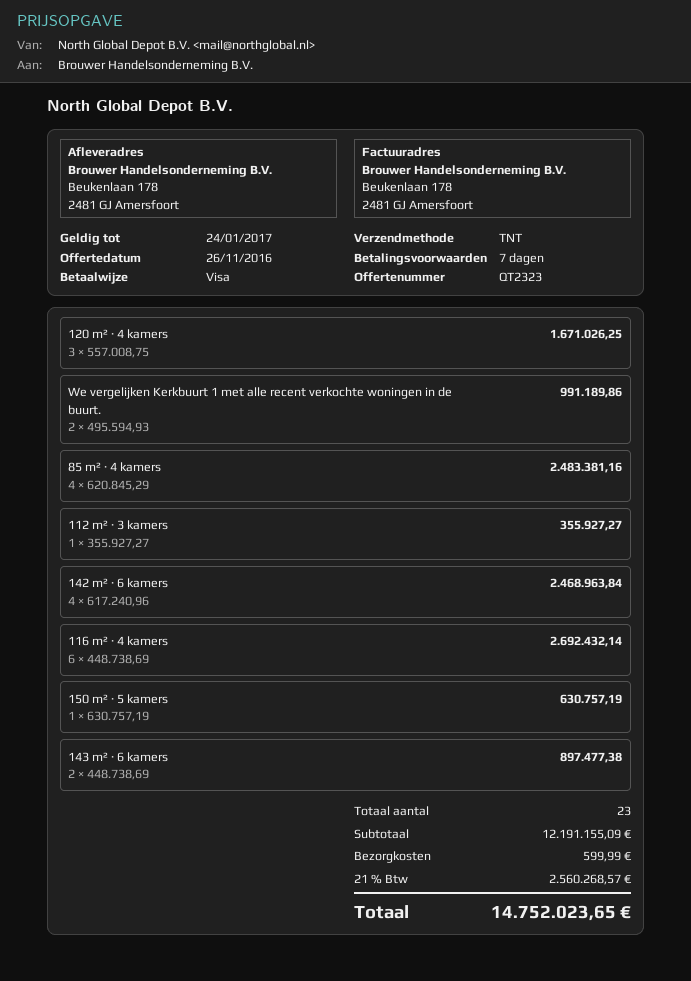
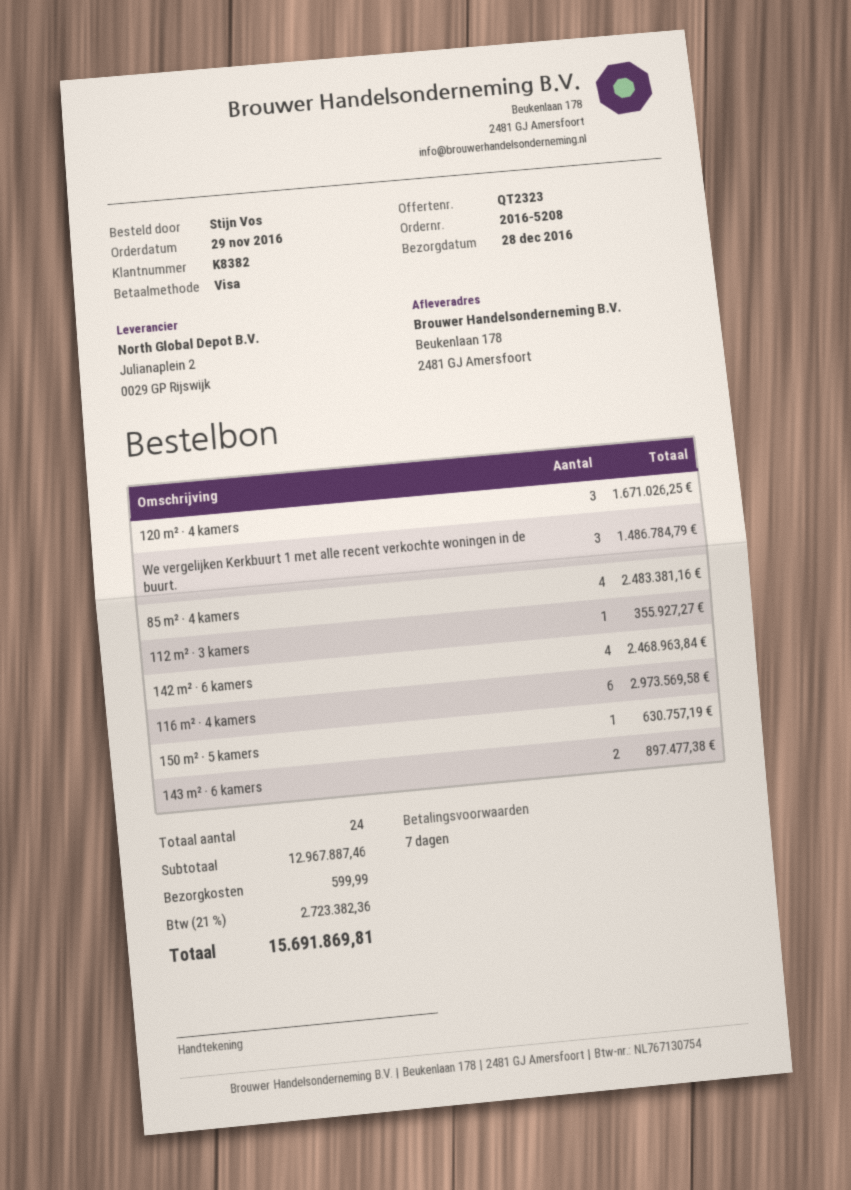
We vergelijken Kerkbuurt 1 met alle recent verkochte woningen in de buurt.: 2 for 991189.86 -> 3 for 1486784.79
116 m² · 4 kamers: 6 for 2692432.14 -> 6 for 2973569.58
total quantity: 23 -> 24
subtotal: 12191155.09 -> 12967887.46
tax: 21% = 2560268.57 -> 21% = 2723382.36
total: 14752023.65 -> 15691869.81

